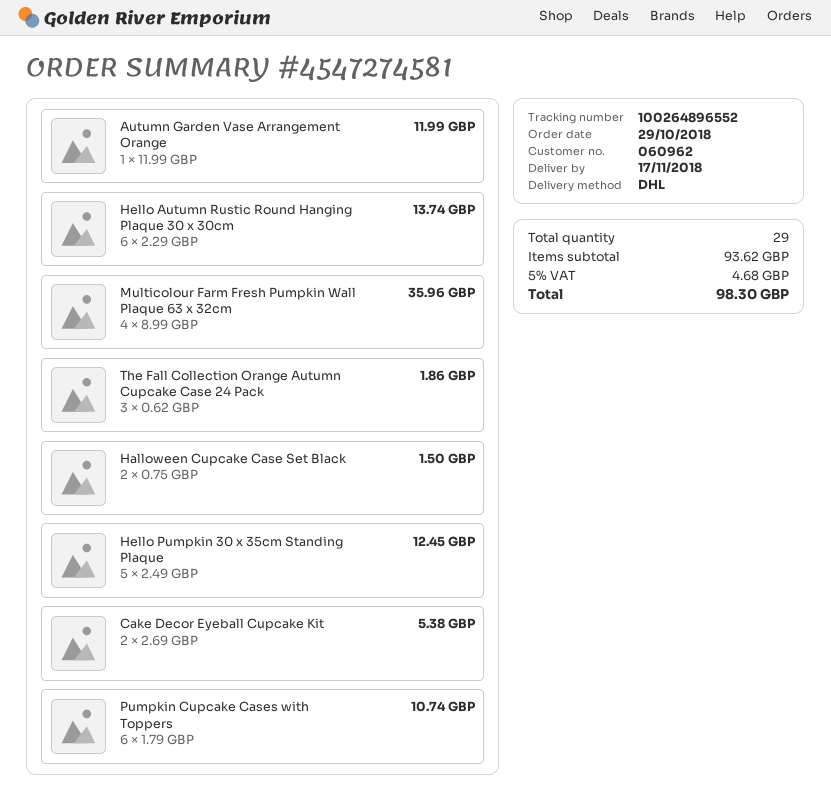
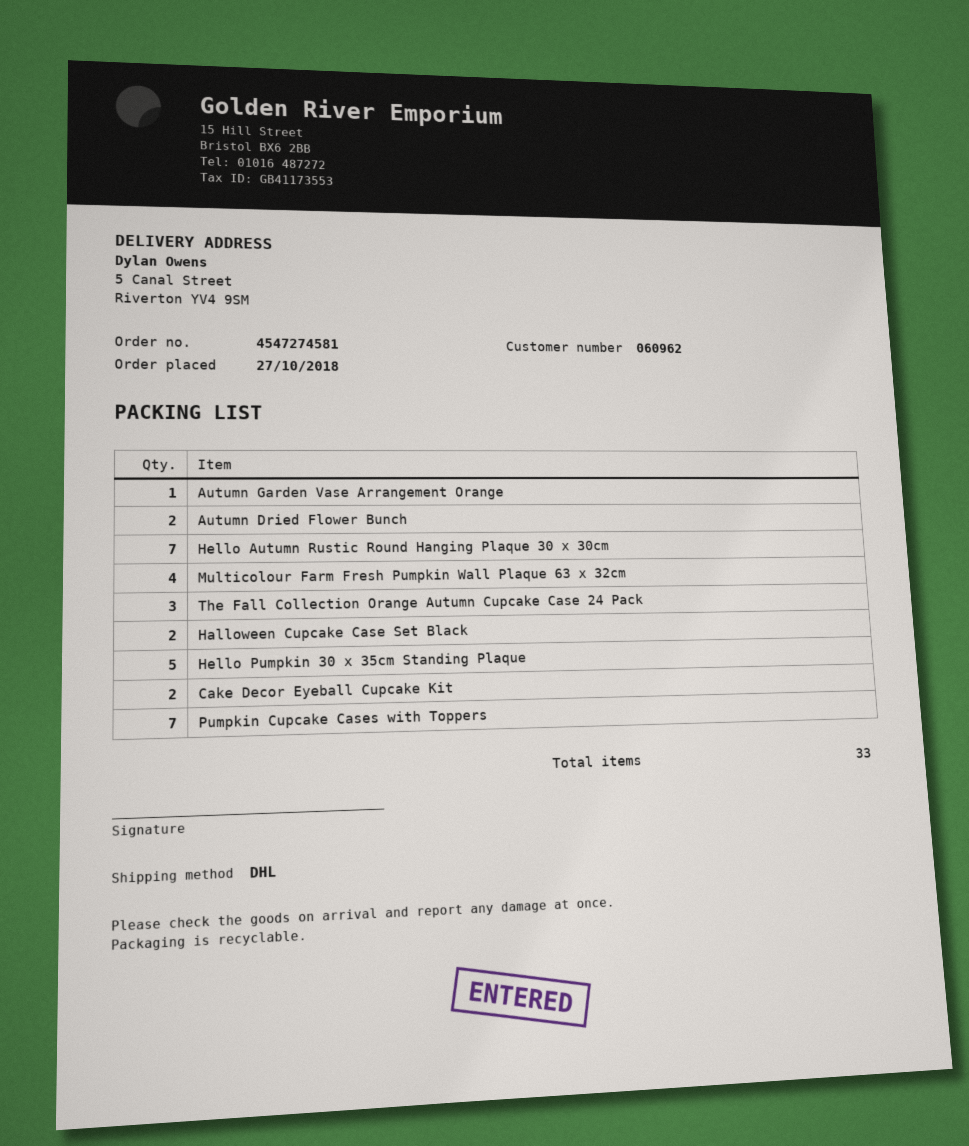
order date: 2018-10-29 -> 2018-10-27
Hello Autumn Rustic Round Hanging Plaque 30 x 30cm: 6 -> 7
Pumpkin Cupcake Cases with Toppers: 6 -> 7
Autumn Dried Flower Bunch: none -> 2
total quantity: 29 -> 33

